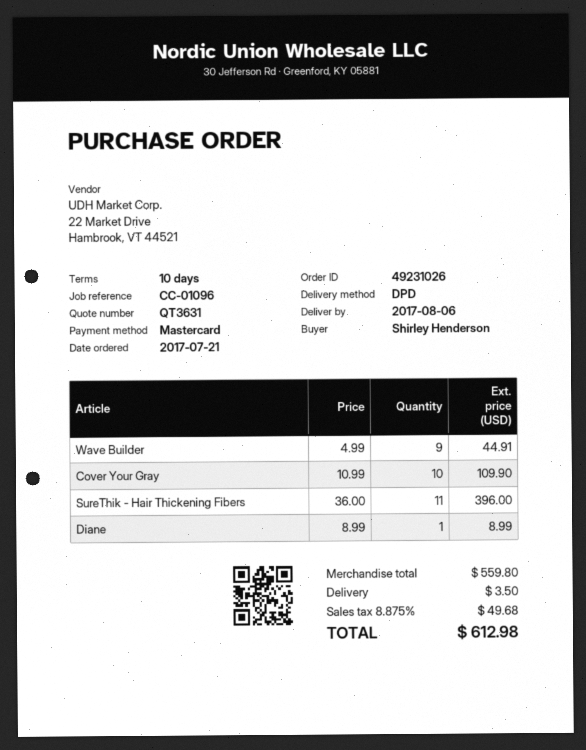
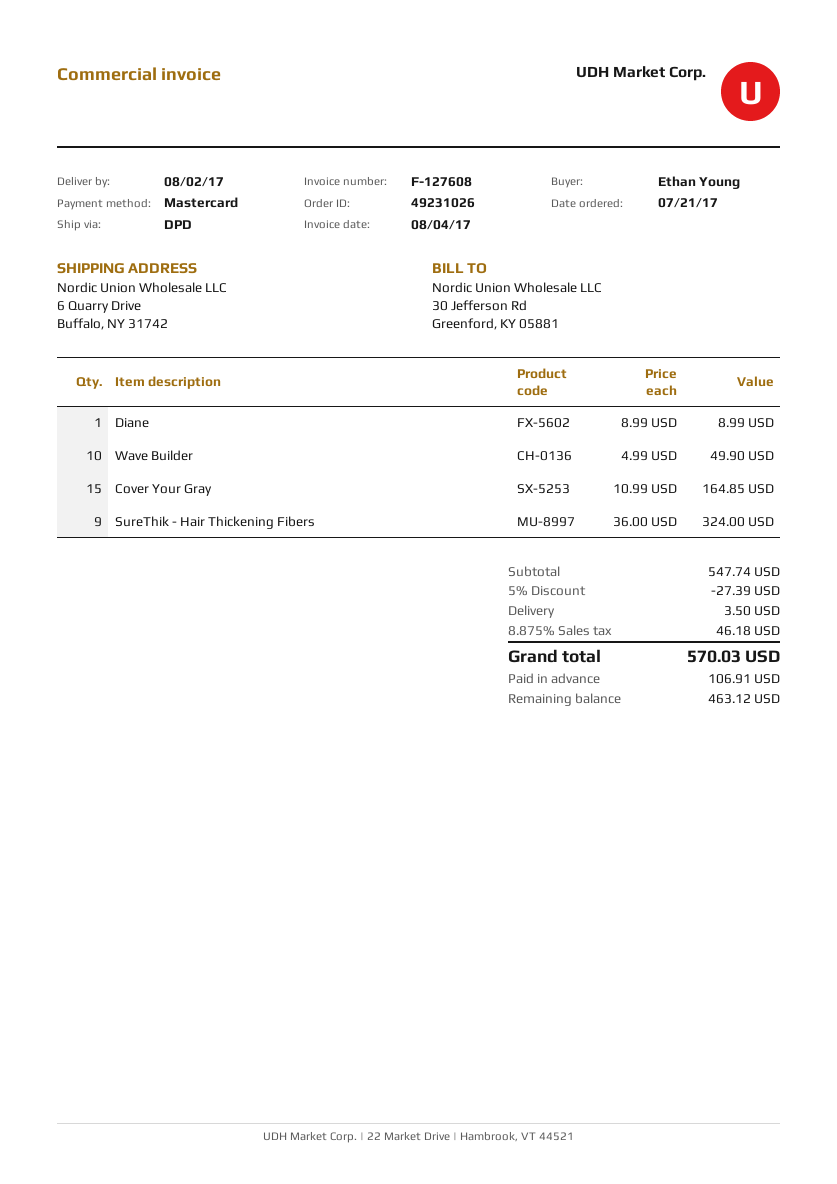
delivery date: 2017-08-06 -> 2017-08-02
ordered by: Shirley Henderson -> Ethan Young
Wave Builder: 9 x 4.99 = 44.91 -> 10 x 4.99 = 49.90
Cover Your Gray: 10 x 10.99 = 109.90 -> 15 x 10.99 = 164.85
SureThik - Hair Thickening Fibers: 11 x 36.00 = 396.00 -> 9 x 36.00 = 324.00
subtotal: 559.80 -> 547.74
discount: none -> 5% = 27.39
tax: 8.875% = 49.68 -> 8.875% = 46.18
total: 612.98 -> 570.03

